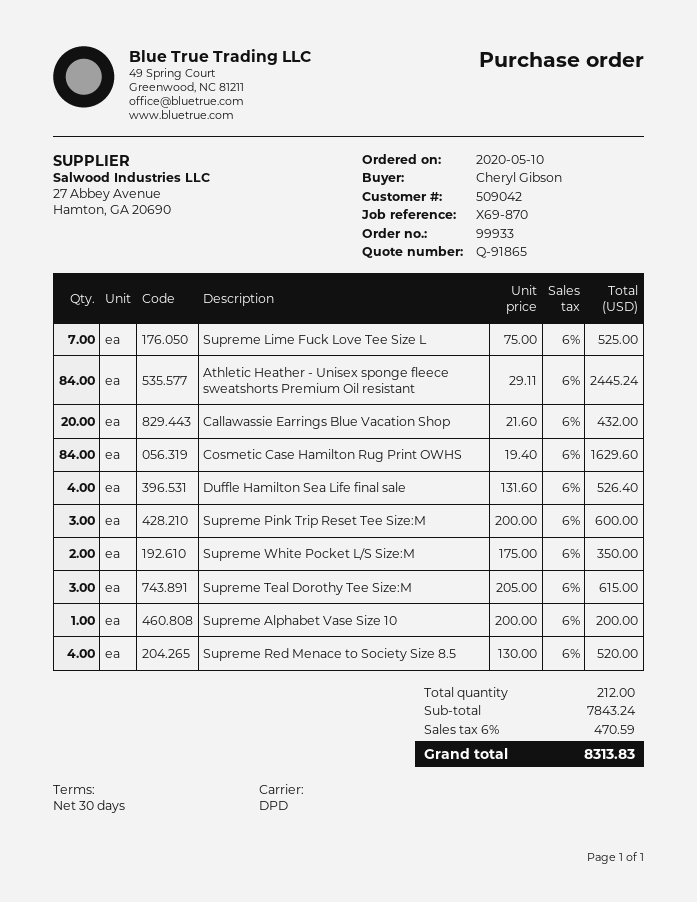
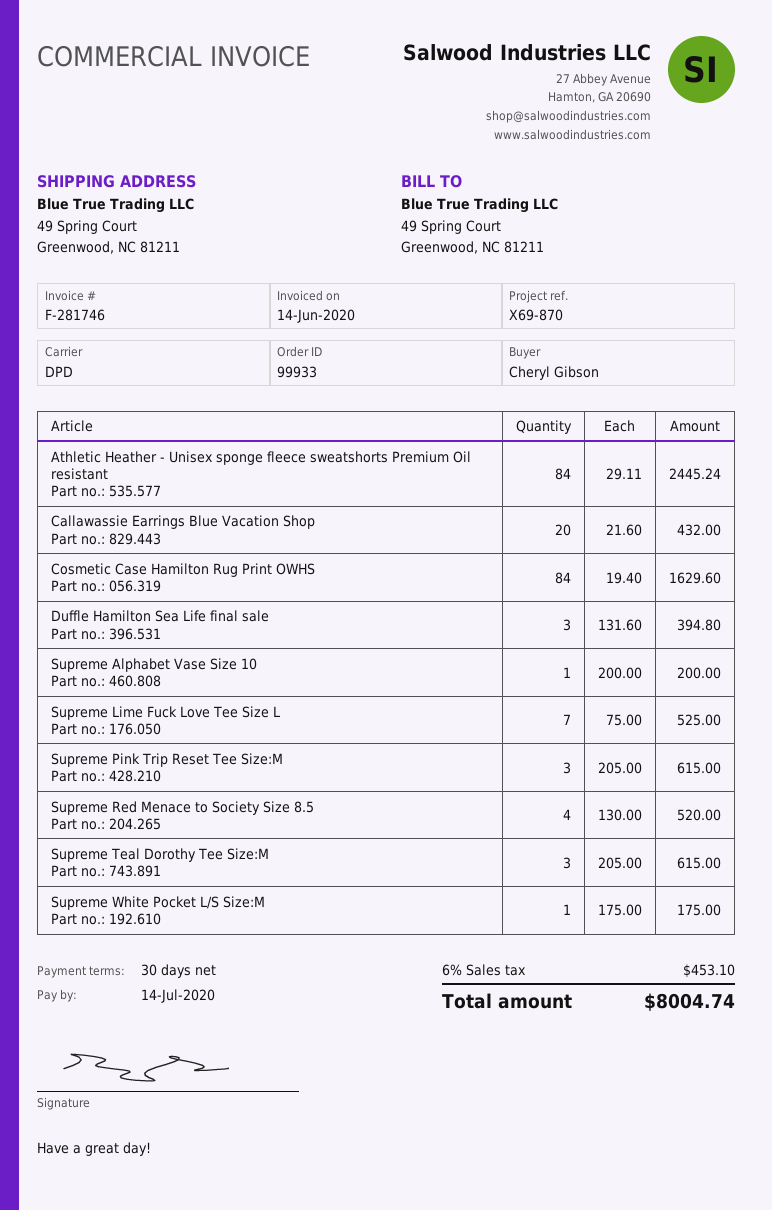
Duffle Hamilton Sea Life final sale: 4 x 131.60 = 526.40 -> 3 x 131.60 = 394.80
Supreme Pink Trip Reset Tee Size:M: 3 x 200.00 = 600.00 -> 3 x 205.00 = 615.00
Supreme White Pocket L/S Size:M: 2 x 175.00 = 350.00 -> 1 x 175.00 = 175.00
tax: 6% = 470.59 -> 6% = 453.10
total: 8313.83 -> 8004.74

